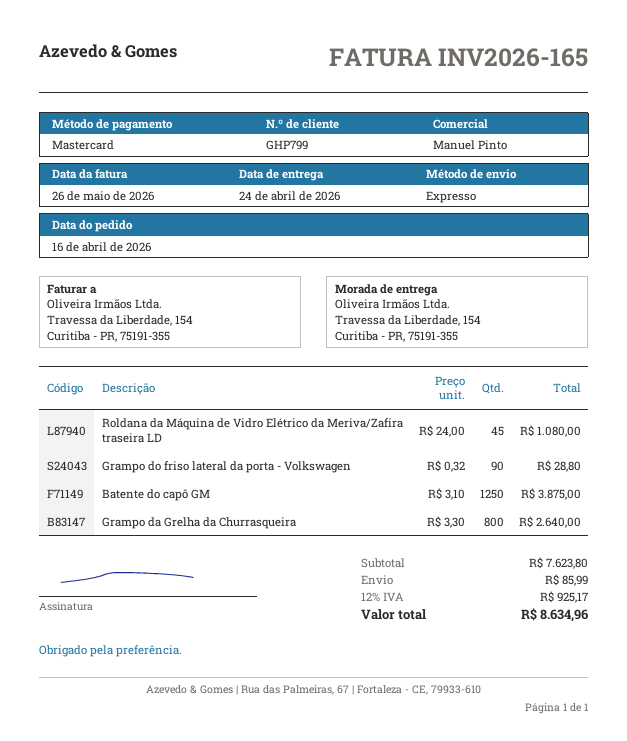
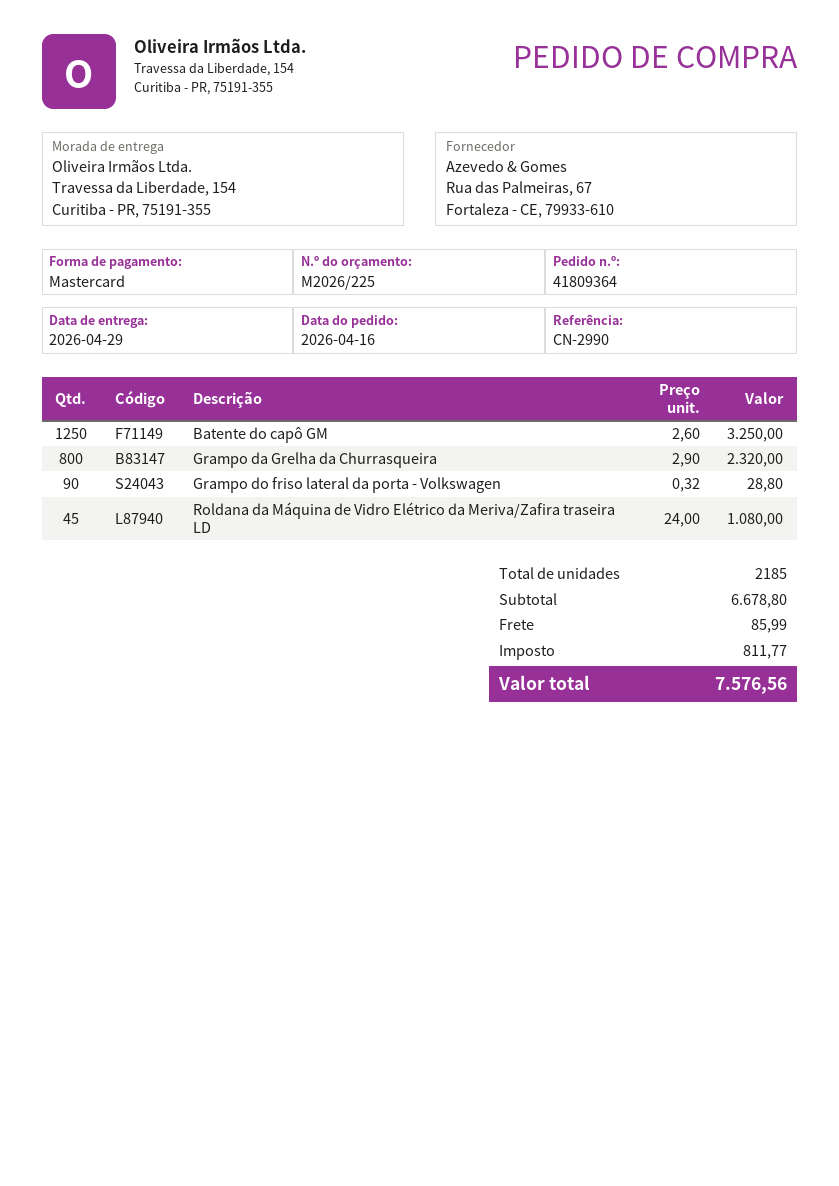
delivery date: 2026-04-24 -> 2026-04-29
Batente do capô GM: 1250 x 3.10 = 3875.00 -> 1250 x 2.60 = 3250.00
Grampo da Grelha da Churrasqueira: 800 x 3.30 = 2640.00 -> 800 x 2.90 = 2320.00
subtotal: 7623.80 -> 6678.80
tax: 925.17 -> 811.77
total: 8634.96 -> 7576.56

